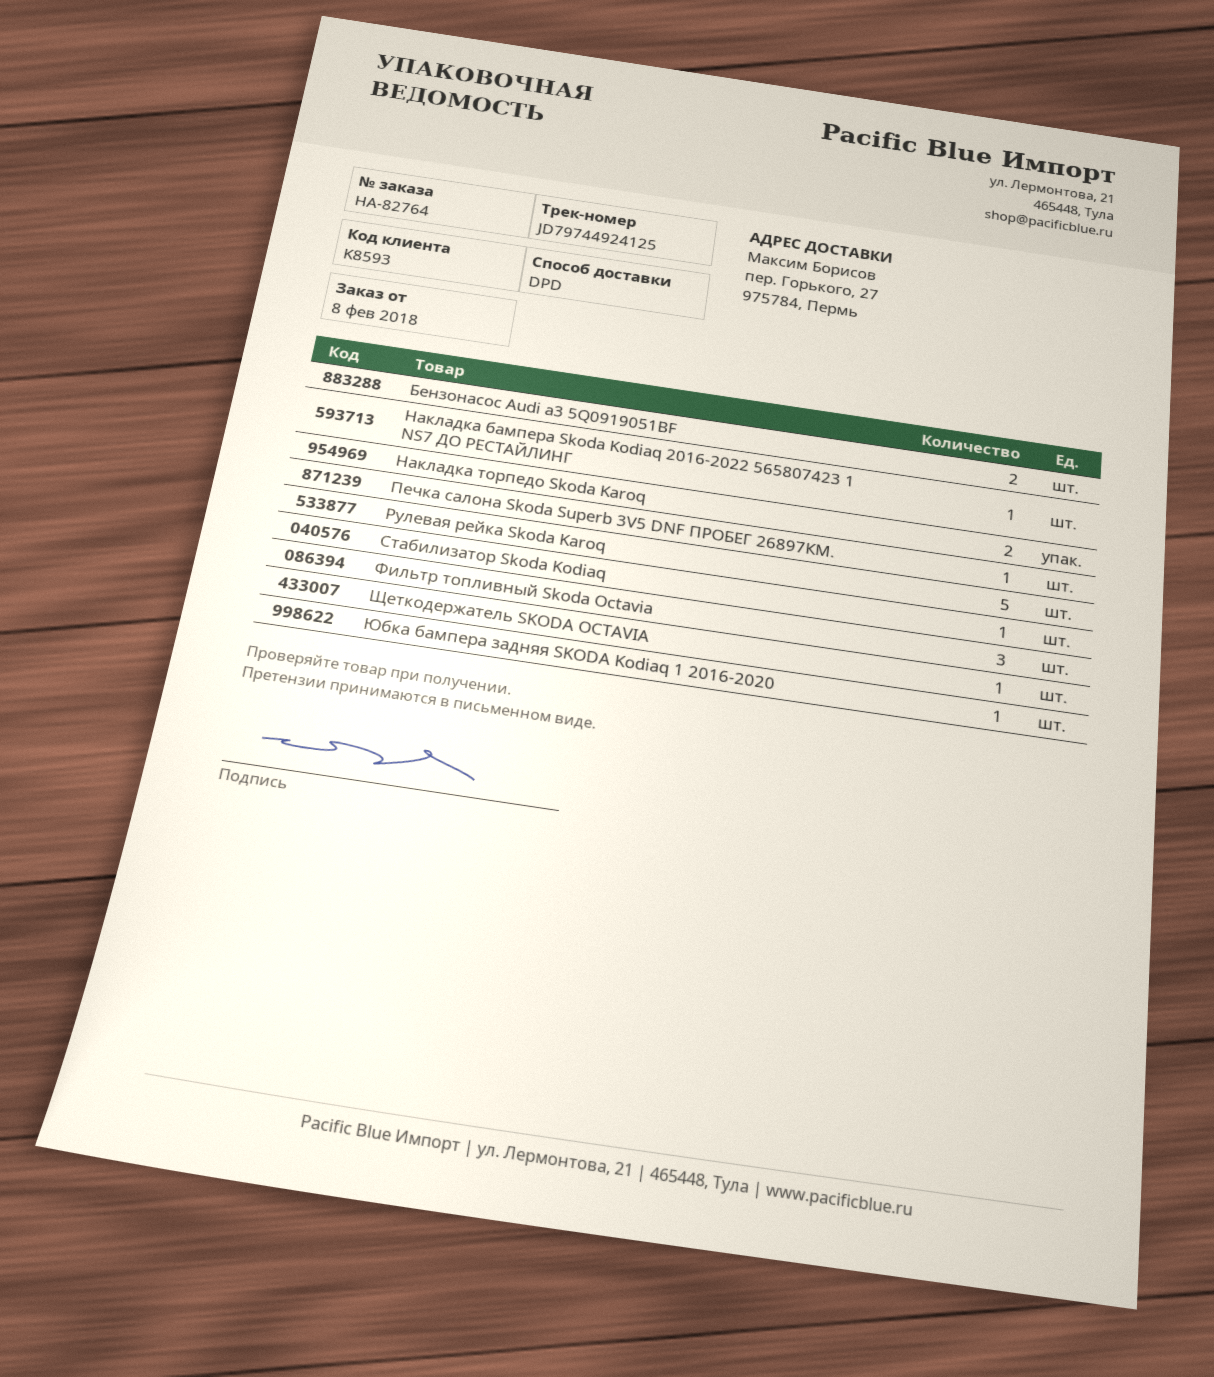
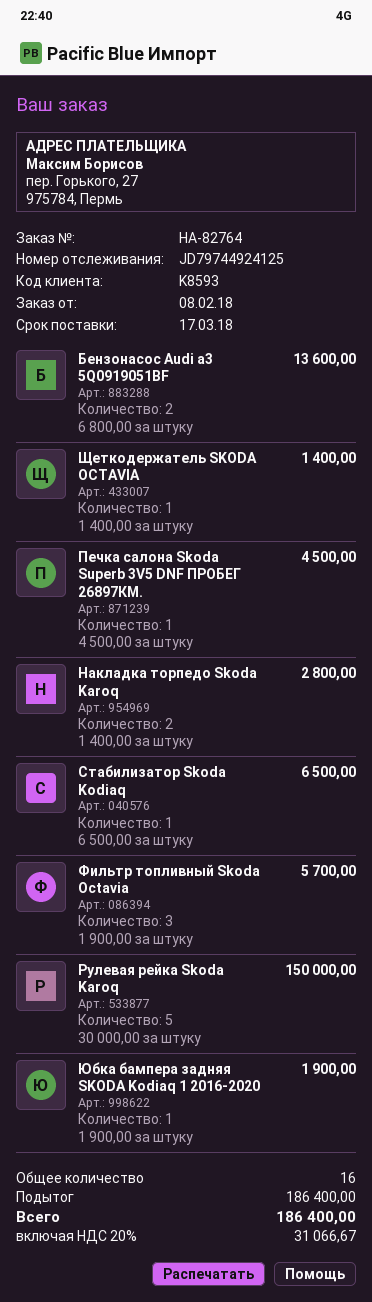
Накладка бампера Skoda Kodiaq 2016-2022 565807423 1 NS7 ДО РЕСТАЙЛИНГ: 1 -> none

